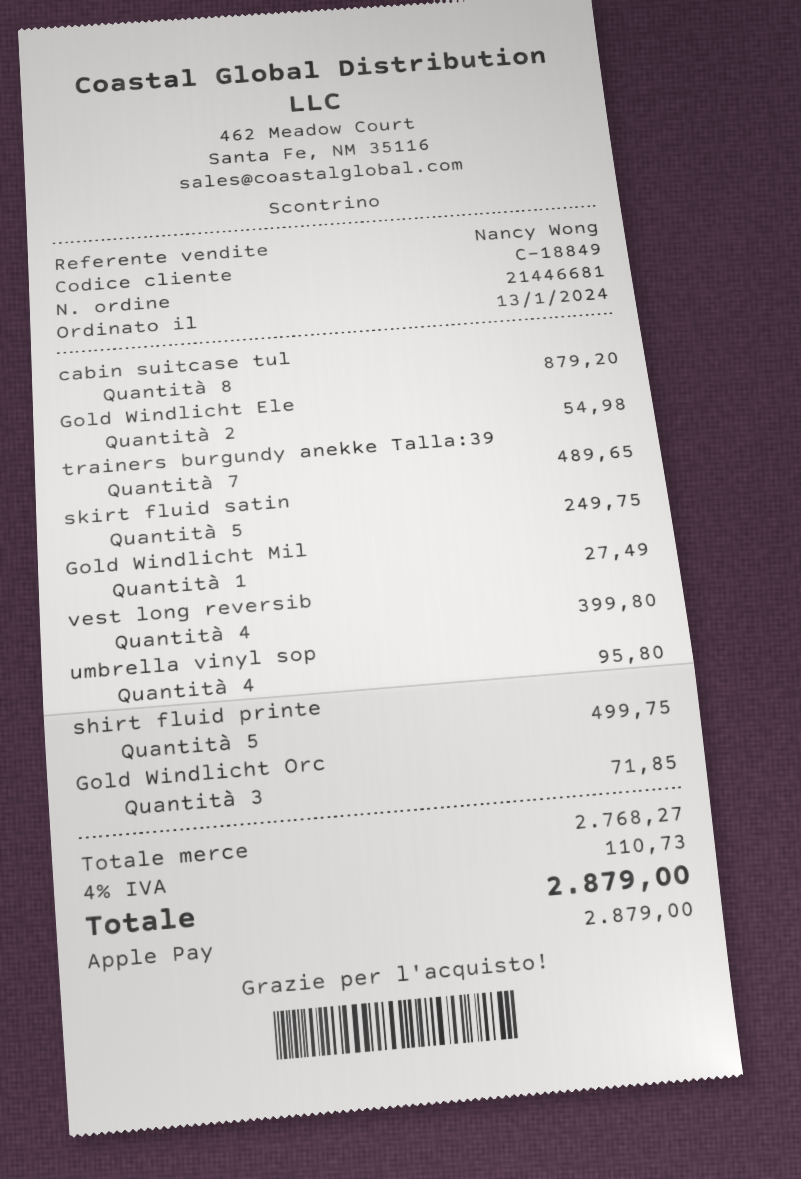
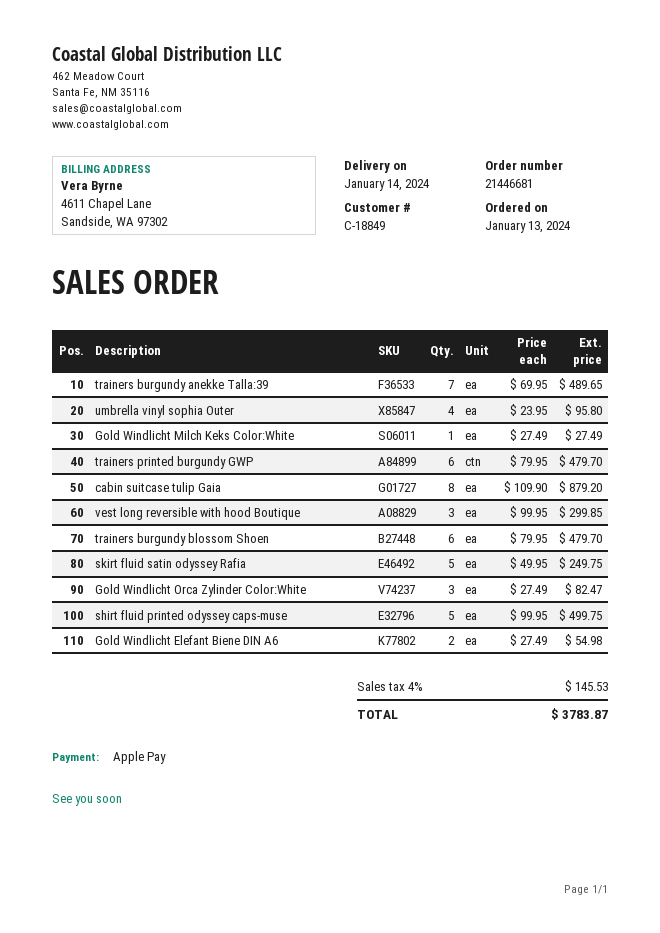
vest long reversib: 4 for 399.80 -> 3 for 299.85
Gold Windlicht Orc: 3 for 71.85 -> 3 for 82.47
trainers printed burgundy GWP: none -> 6 for 479.70
trainers burgundy blossom Shoen: none -> 6 for 479.70
tax: 4% = 110.73 -> 4% = 145.53
total: 2879.00 -> 3783.87

